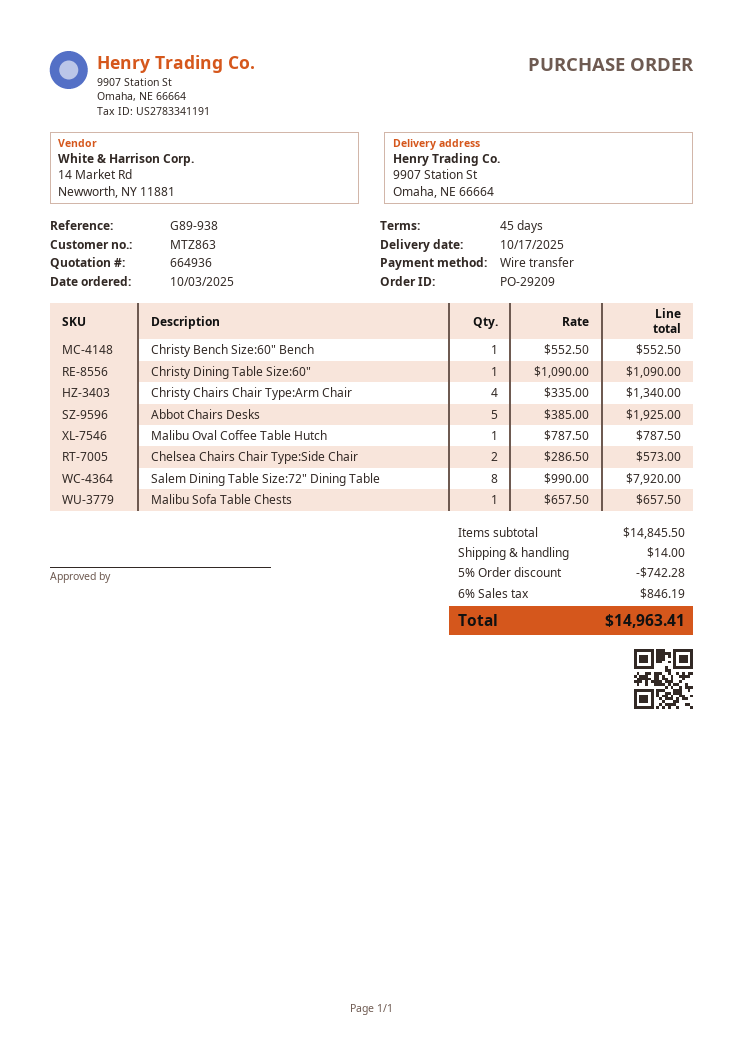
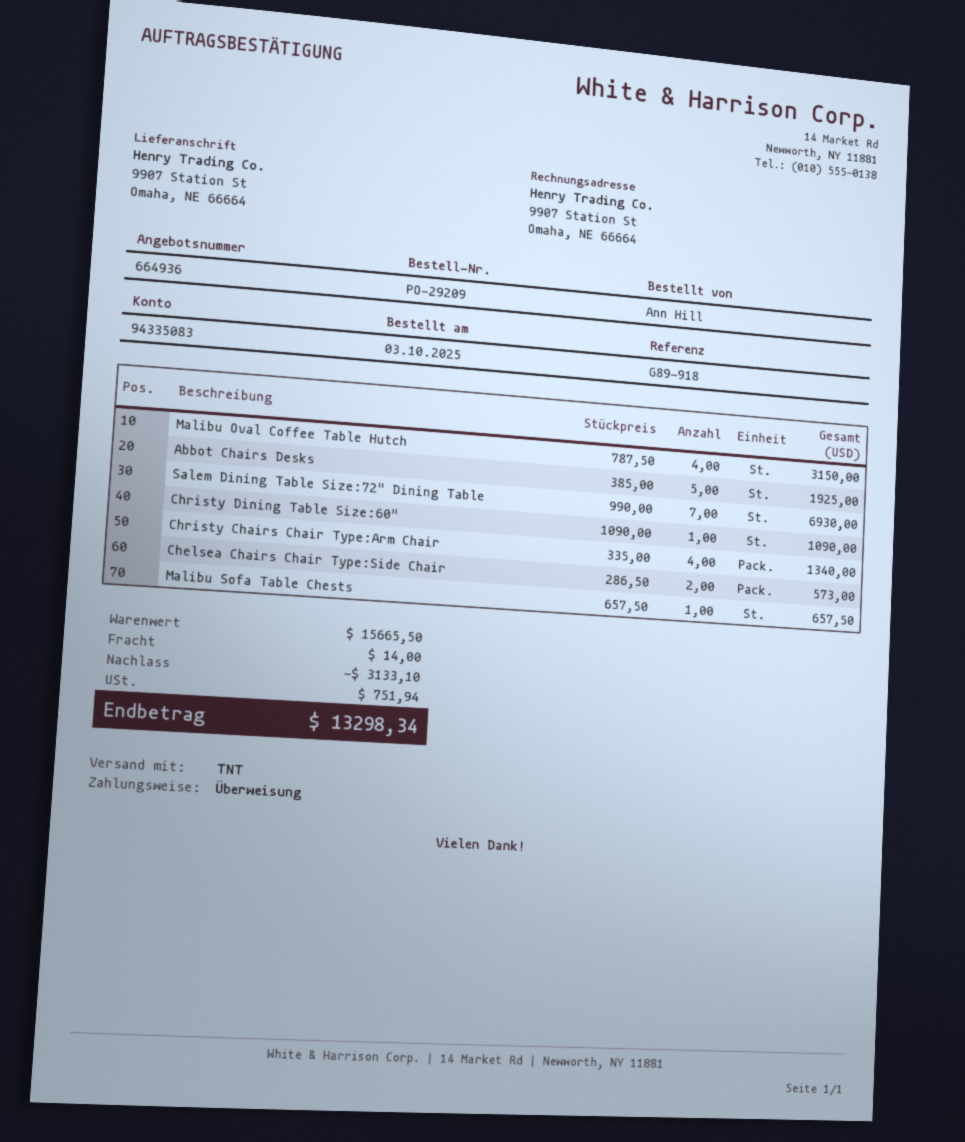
reference: G89-938 -> G89-918
Christy Bench Size:60" Bench: 1 x 552.50 = 552.50 -> none
Malibu Oval Coffee Table Hutch: 1 x 787.50 = 787.50 -> 4 x 787.50 = 3150.00
Salem Dining Table Size:72" Dining Table: 8 x 990.00 = 7920.00 -> 7 x 990.00 = 6930.00
subtotal: 14845.50 -> 15665.50
discount: 742.28 -> 3133.10
tax: 846.19 -> 751.94
total: 14963.41 -> 13298.34

